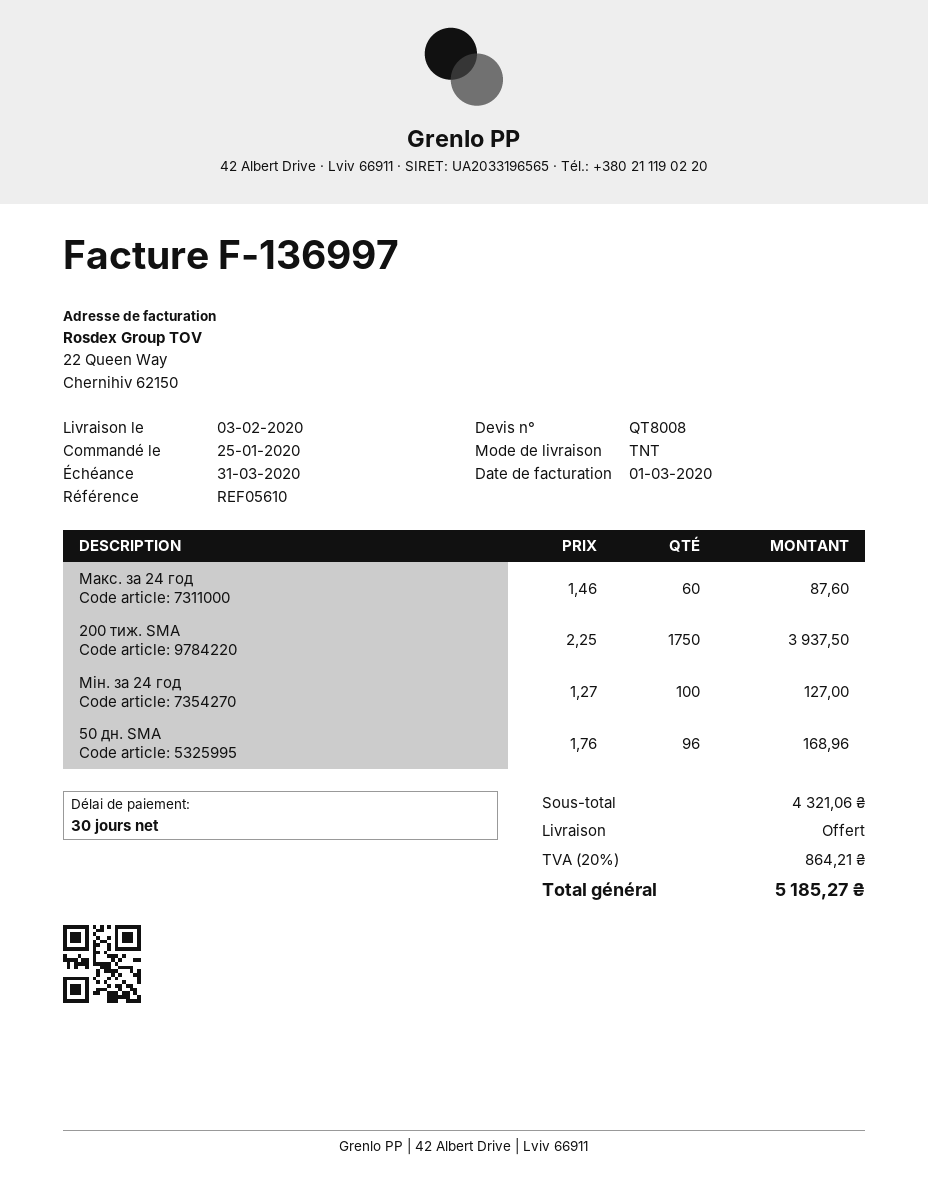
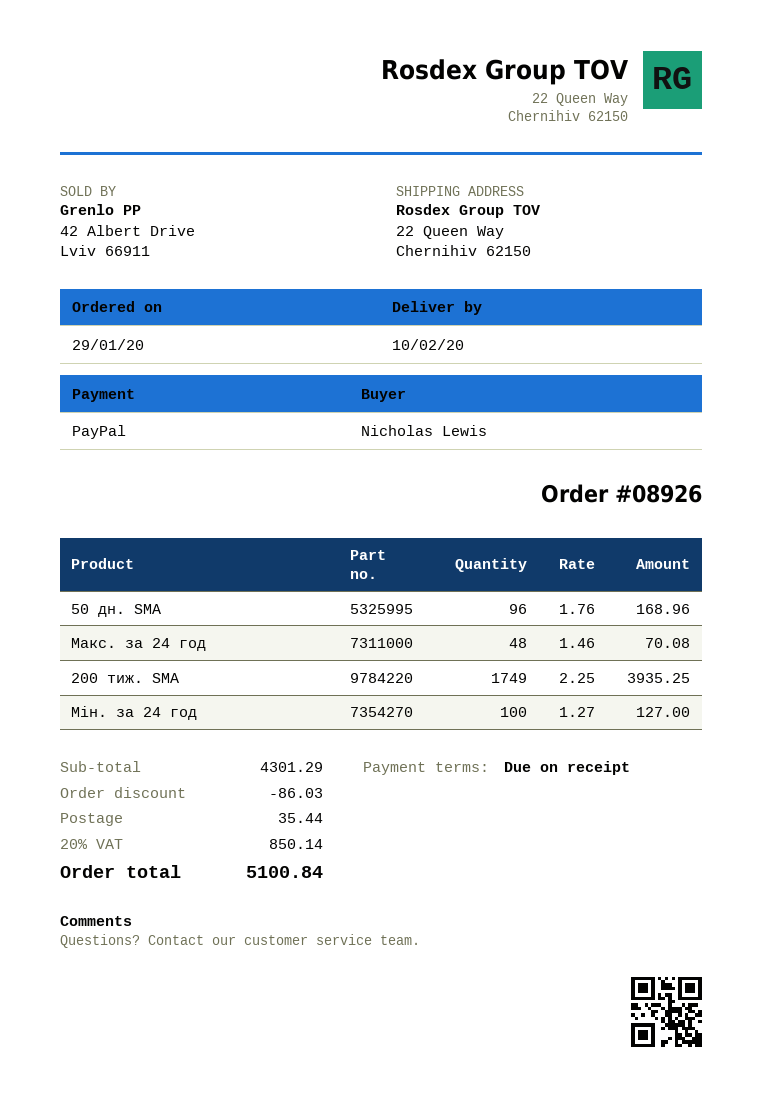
order date: 2020-01-25 -> 2020-01-29
delivery date: 2020-02-03 -> 2020-02-10
payment terms: 30 days -> on receipt
Макс. за 24 год: 60 x 1.46 = 87.60 -> 48 x 1.46 = 70.08
200 тиж. SMA: 1750 x 2.25 = 3937.50 -> 1749 x 2.25 = 3935.25
subtotal: 4321.06 -> 4301.29
discount: none -> 86.03
shipping: 0.00 -> 35.44
tax: 20% = 864.21 -> 20% = 850.14
total: 5185.27 -> 5100.84

